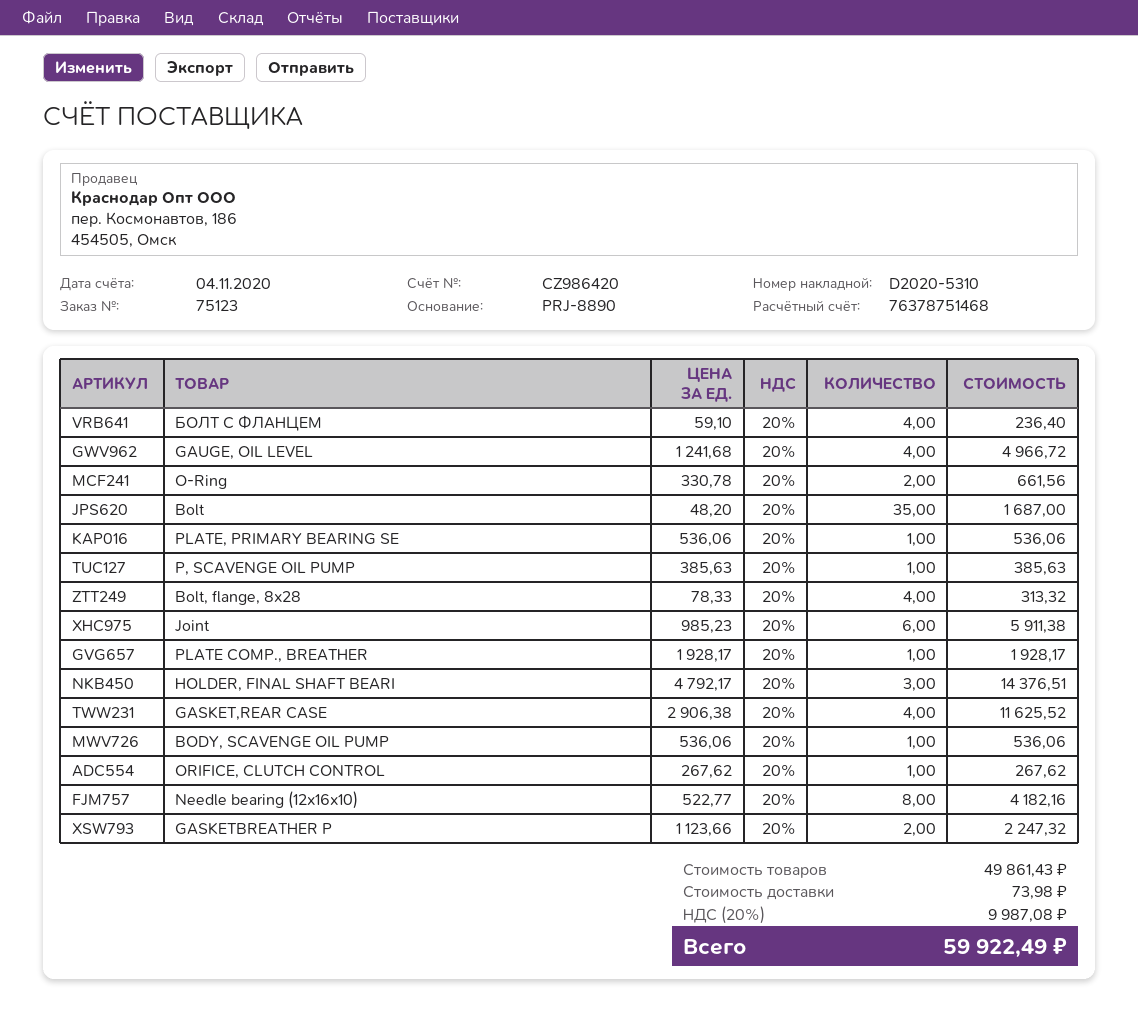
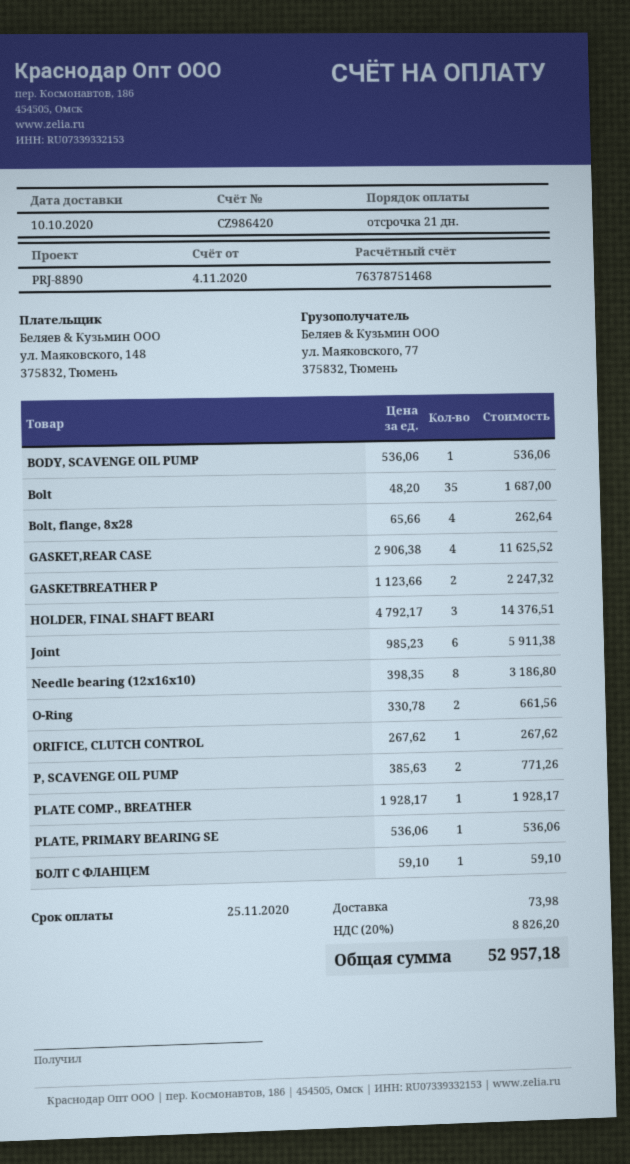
БОЛТ С ФЛАНЦЕМ: 4 x 59.10 = 236.40 -> 1 x 59.10 = 59.10
GAUGE, OIL LEVEL: 4 x 1241.68 = 4966.72 -> none
P, SCAVENGE OIL PUMP: 1 x 385.63 = 385.63 -> 2 x 385.63 = 771.26
Bolt, flange, 8x28: 4 x 78.33 = 313.32 -> 4 x 65.66 = 262.64
Needle bearing (12x16x10): 8 x 522.77 = 4182.16 -> 8 x 398.35 = 3186.80
tax: 20% = 9987.08 -> 20% = 8826.20
total: 59922.49 -> 52957.18

